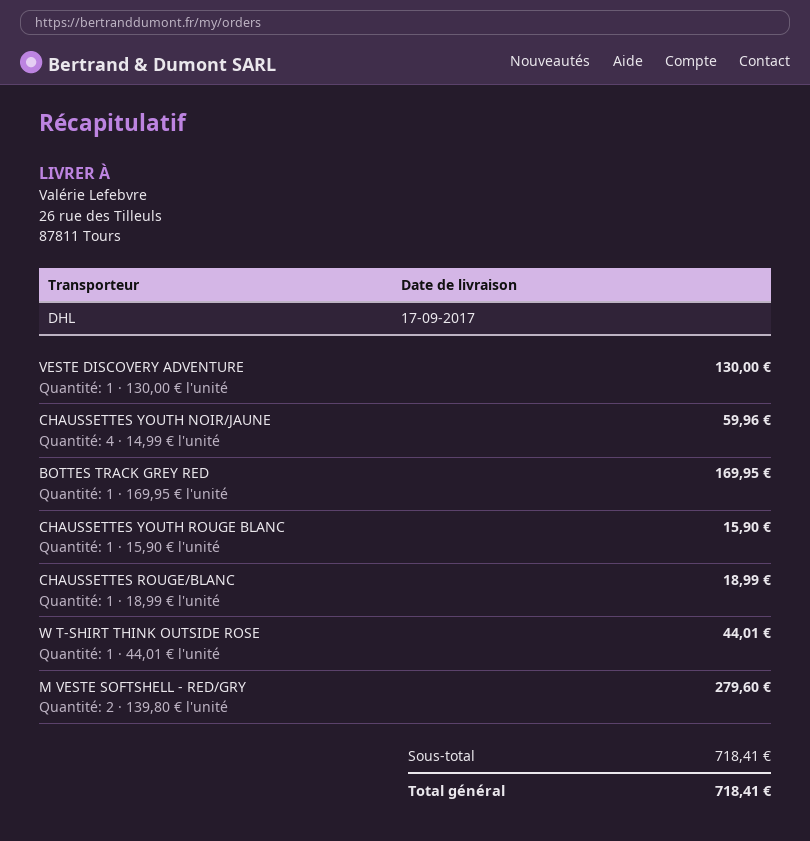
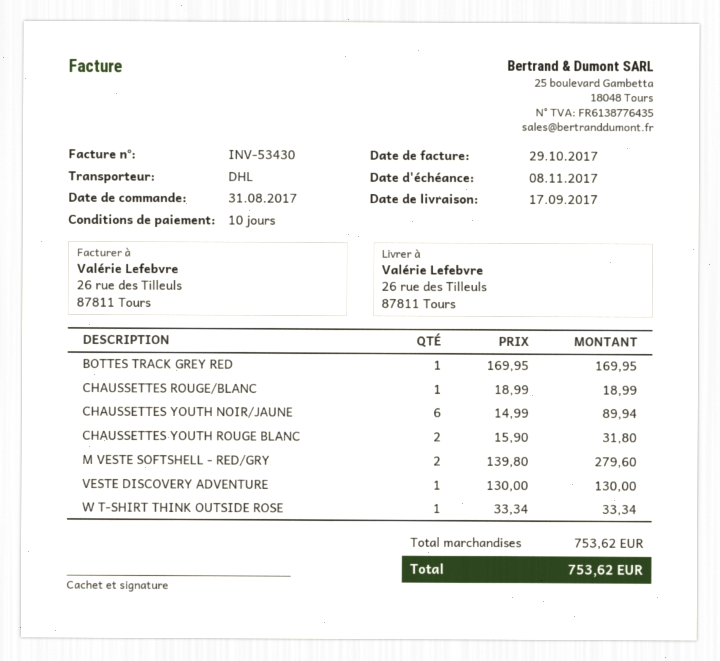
CHAUSSETTES YOUTH NOIR/JAUNE: 4 x 14.99 = 59.96 -> 6 x 14.99 = 89.94
CHAUSSETTES YOUTH ROUGE BLANC: 1 x 15.90 = 15.90 -> 2 x 15.90 = 31.80
W T-SHIRT THINK OUTSIDE ROSE: 1 x 44.01 = 44.01 -> 1 x 33.34 = 33.34
subtotal: 718.41 -> 753.62
total: 718.41 -> 753.62

